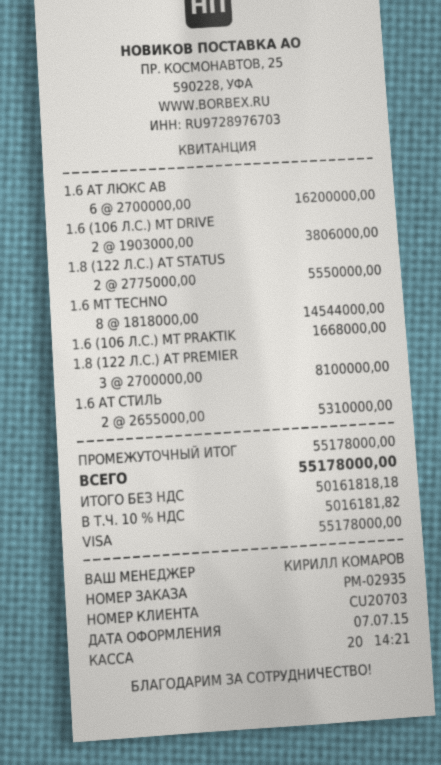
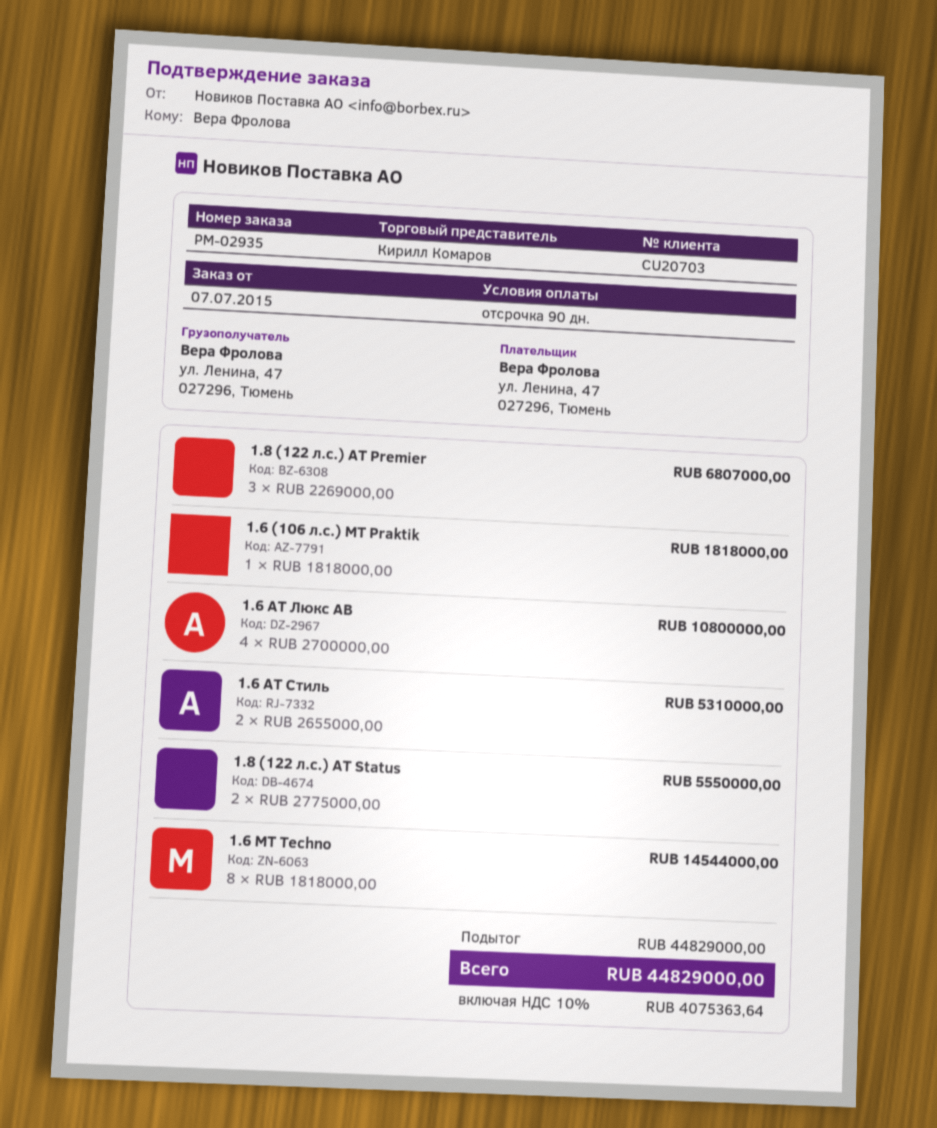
1.6 AT ЛЮКС АВ: 6 x 2700000.00 = 16200000.00 -> 4 x 2700000.00 = 10800000.00
1.6 (106 Л.С.) MT DRIVE: 2 x 1903000.00 = 3806000.00 -> none
1.6 (106 Л.С.) MT PRAKTIK: 1 x 1668000.00 = 1668000.00 -> 1 x 1818000.00 = 1818000.00
1.8 (122 Л.С.) AT PREMIER: 3 x 2700000.00 = 8100000.00 -> 3 x 2269000.00 = 6807000.00
subtotal: 55178000.00 -> 44829000.00
tax: 10% = 5016181.82 -> 10% = 4075363.64
total: 55178000.00 -> 44829000.00

